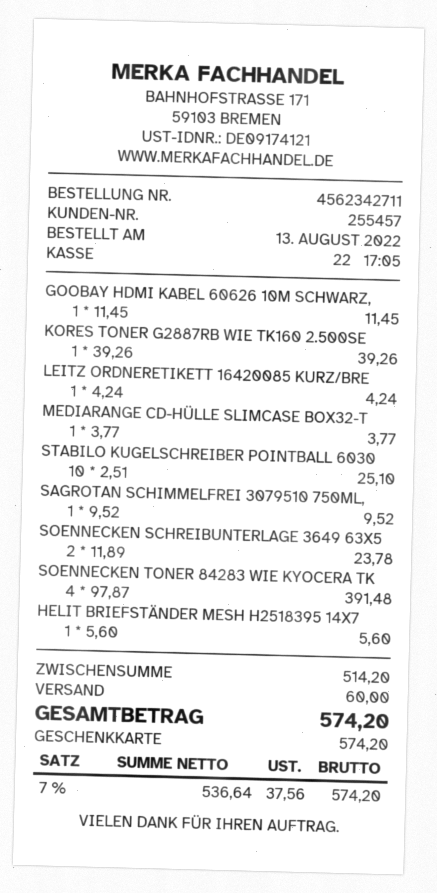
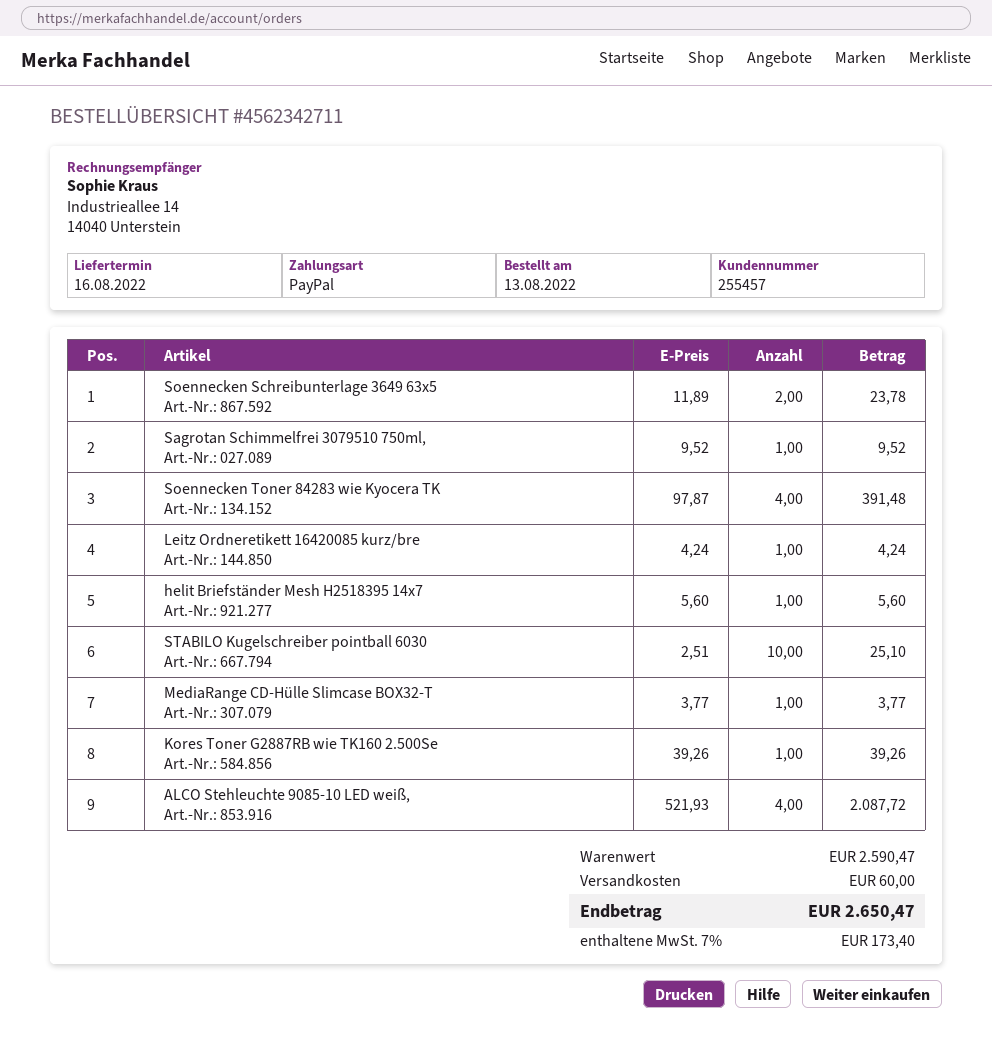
payment method: gift card -> PayPal
GOOBAY HDMI KABEL 60626 10M SCHWARZ,: 1 x 11.45 = 11.45 -> none
ALCO Stehleuchte 9085-10 LED weiß,: none -> 4 x 521.93 = 2087.72
subtotal: 514.20 -> 2590.47
tax: 7% = 37.56 -> 7% = 173.40
total: 574.20 -> 2650.47

